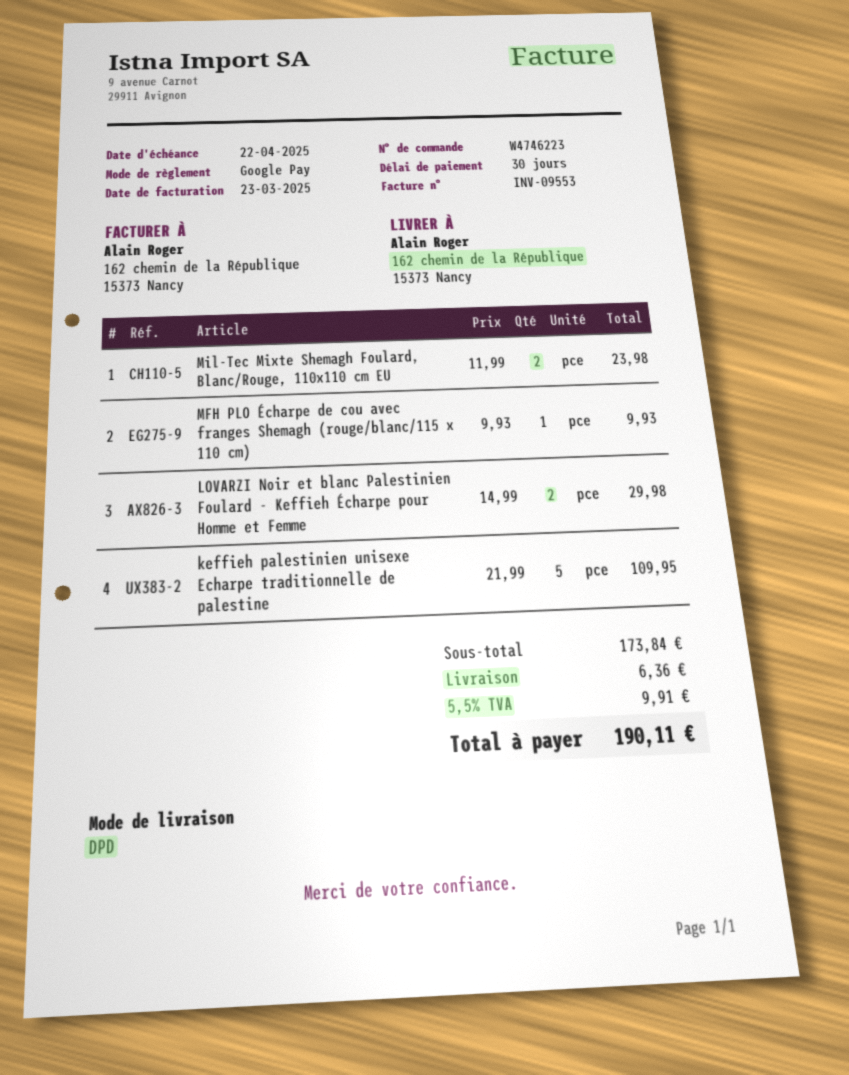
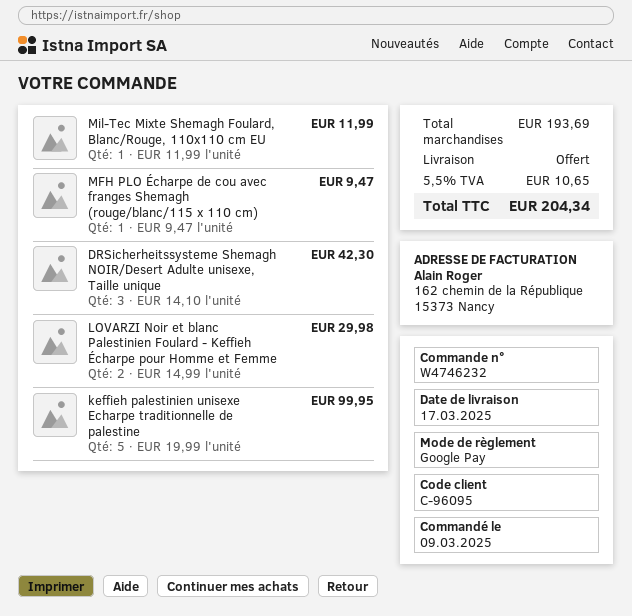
order number: W4746223 -> W4746232
Mil-Tec Mixte Shemagh Foulard, Blanc/Rouge, 110x110 cm EU: 2 x 11.99 = 23.98 -> 1 x 11.99 = 11.99
MFH PLO Écharpe de cou avec franges Shemagh (rouge/blanc/115 x 110 cm): 1 x 9.93 = 9.93 -> 1 x 9.47 = 9.47
keffieh palestinien unisexe Echarpe traditionnelle de palestine: 5 x 21.99 = 109.95 -> 5 x 19.99 = 99.95
DRSicherheitssysteme Shemagh NOIR/Desert Adulte unisexe, Taille unique: none -> 3 x 14.10 = 42.30
subtotal: 173.84 -> 193.69
shipping: 6.36 -> 0.00
tax: 5.5% = 9.91 -> 5.5% = 10.65
total: 190.11 -> 204.34

